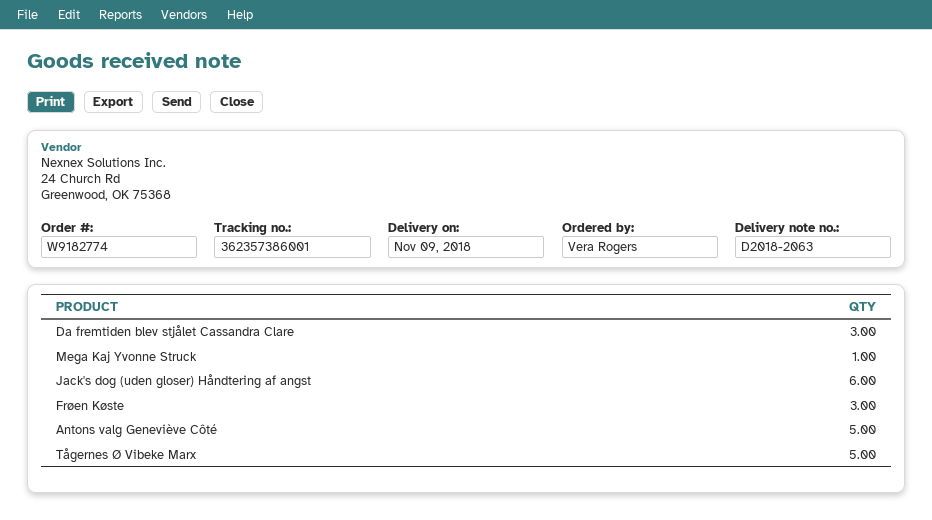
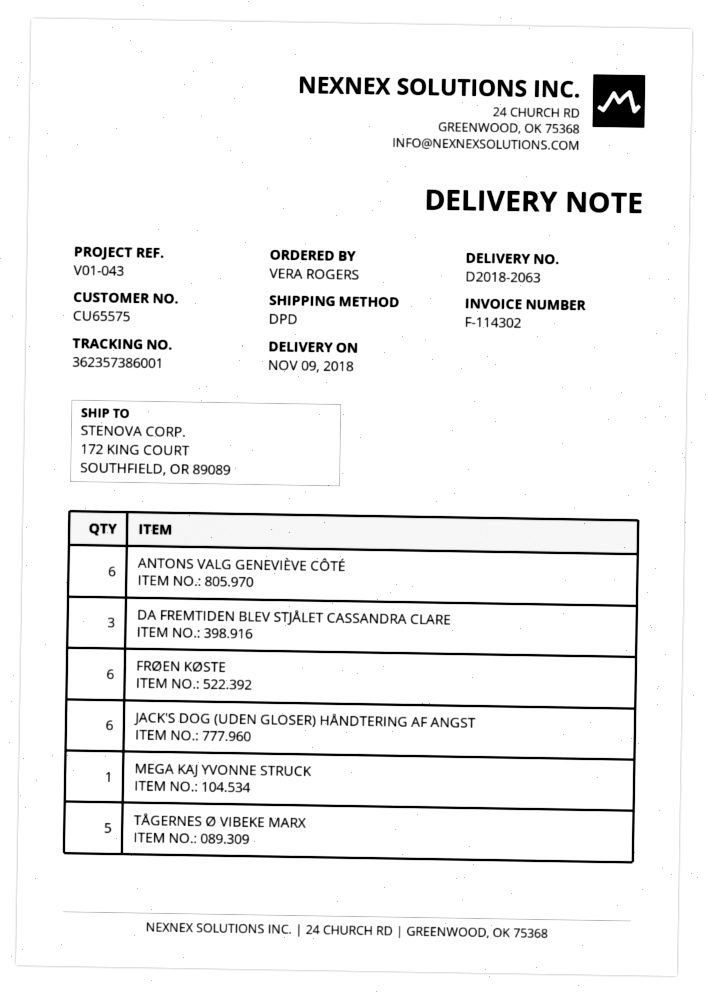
Frøen Køste: 3 -> 6
Antons valg Geneviève Côté: 5 -> 6

